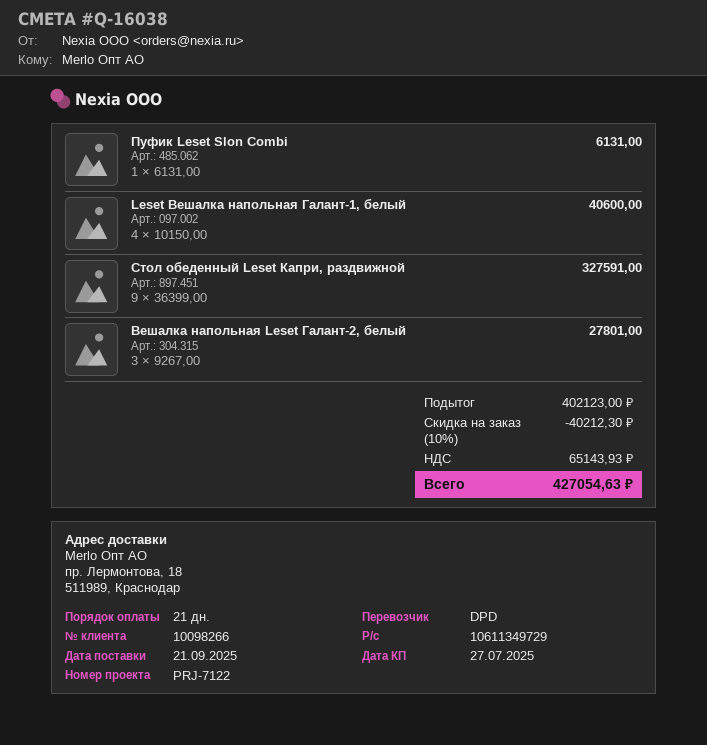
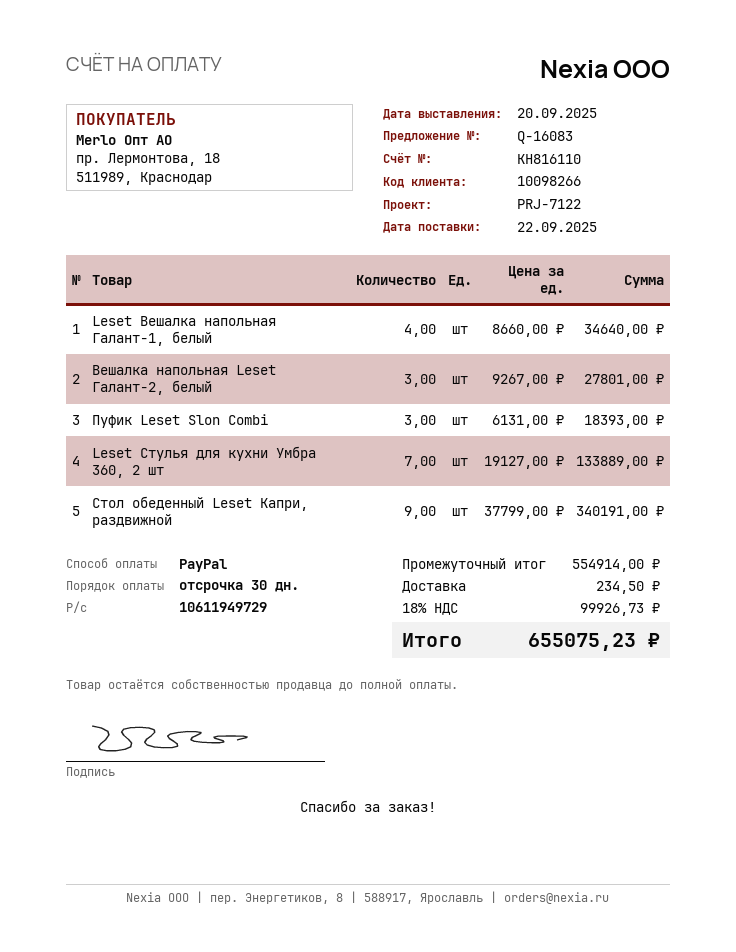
quote number: Q-16038 -> Q-16083
delivery date: 2025-09-21 -> 2025-09-22
payment terms: 21 days -> 30 days
bank account: 10611349729 -> 10611949729
Пуфик Leset Slon Combi: 1 x 6131.00 = 6131.00 -> 3 x 6131.00 = 18393.00
Leset Вешалка напольная Галант-1, белый: 4 x 10150.00 = 40600.00 -> 4 x 8660.00 = 34640.00
Стол обеденный Leset Капри, раздвижной: 9 x 36399.00 = 327591.00 -> 9 x 37799.00 = 340191.00
Leset Стулья для кухни Умбра 360, 2 шт: none -> 7 x 19127.00 = 133889.00
subtotal: 402123.00 -> 554914.00
discount: 10% = 40212.30 -> none
shipping: none -> 234.50
tax: 65143.93 -> 99926.73
total: 427054.63 -> 655075.23

